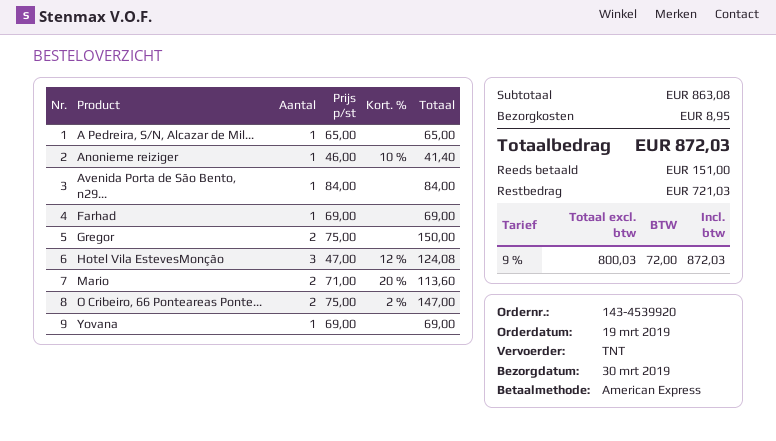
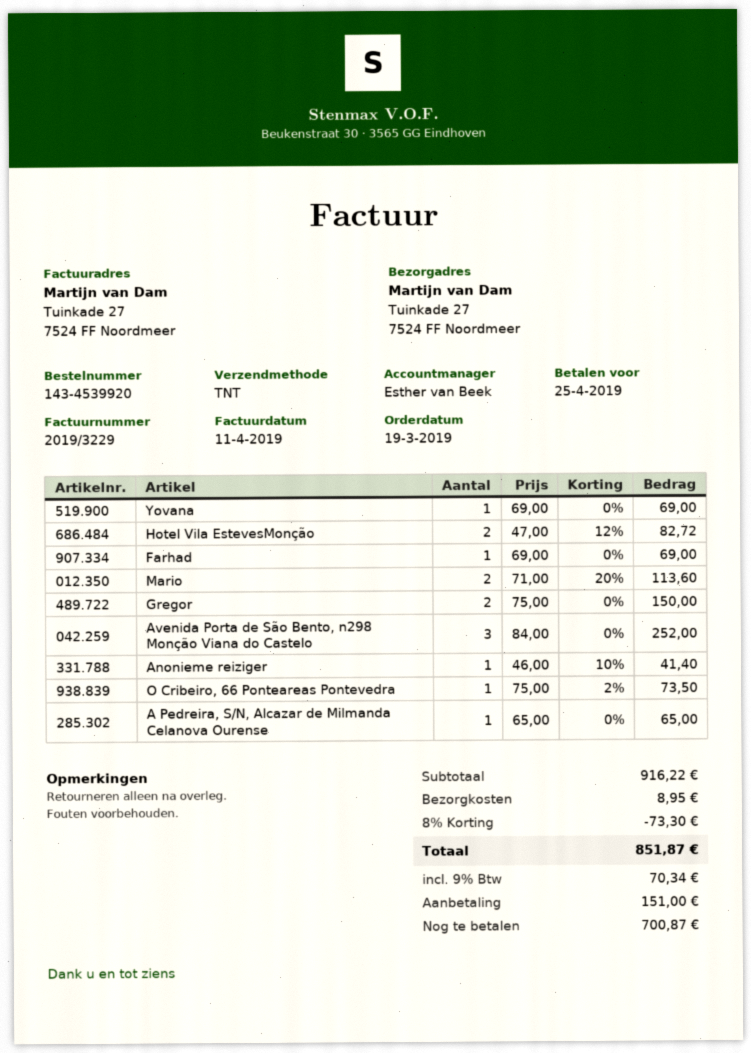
Avenida Porta de São Bento, n29...: 1 x 84.00 = 84.00 -> 3 x 84.00 = 252.00
Hotel Vila EstevesMonção: 3 x 47.00 - 12% = 124.08 -> 2 x 47.00 - 12% = 82.72
O Cribeiro, 66 Ponteareas Ponte...: 2 x 75.00 - 2% = 147.00 -> 1 x 75.00 - 2% = 73.50
subtotal: 863.08 -> 916.22
discount: none -> 8% = 73.30
tax: 9% = 72.00 -> 9% = 70.34
total: 872.03 -> 851.87
balance: 721.03 -> 700.87

